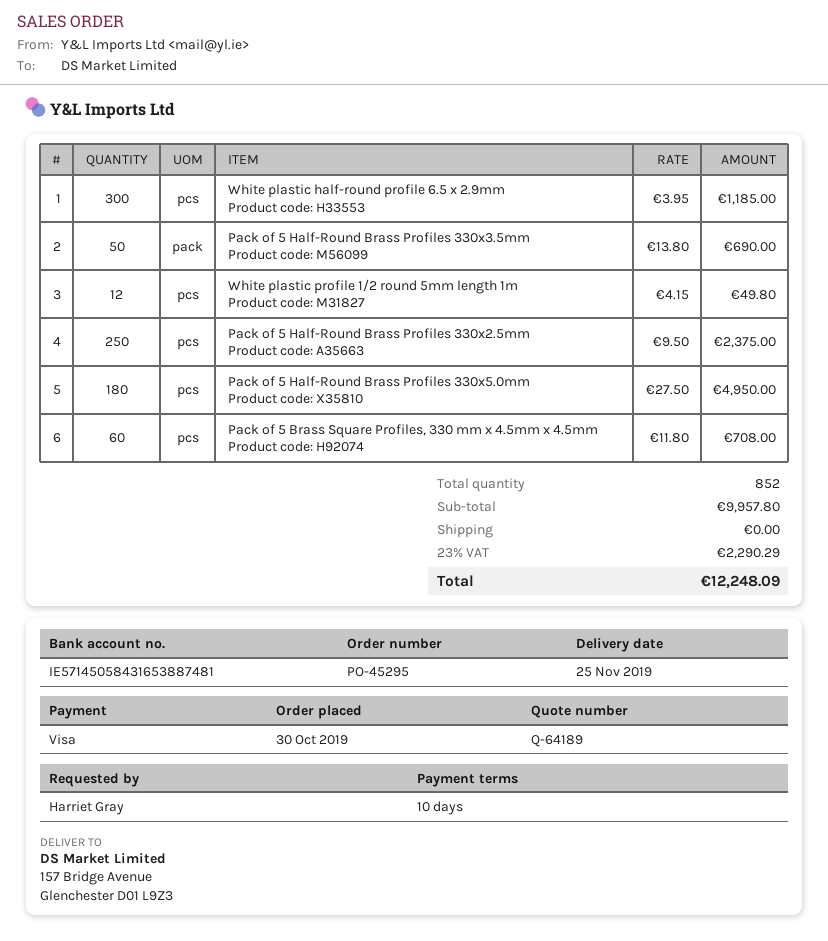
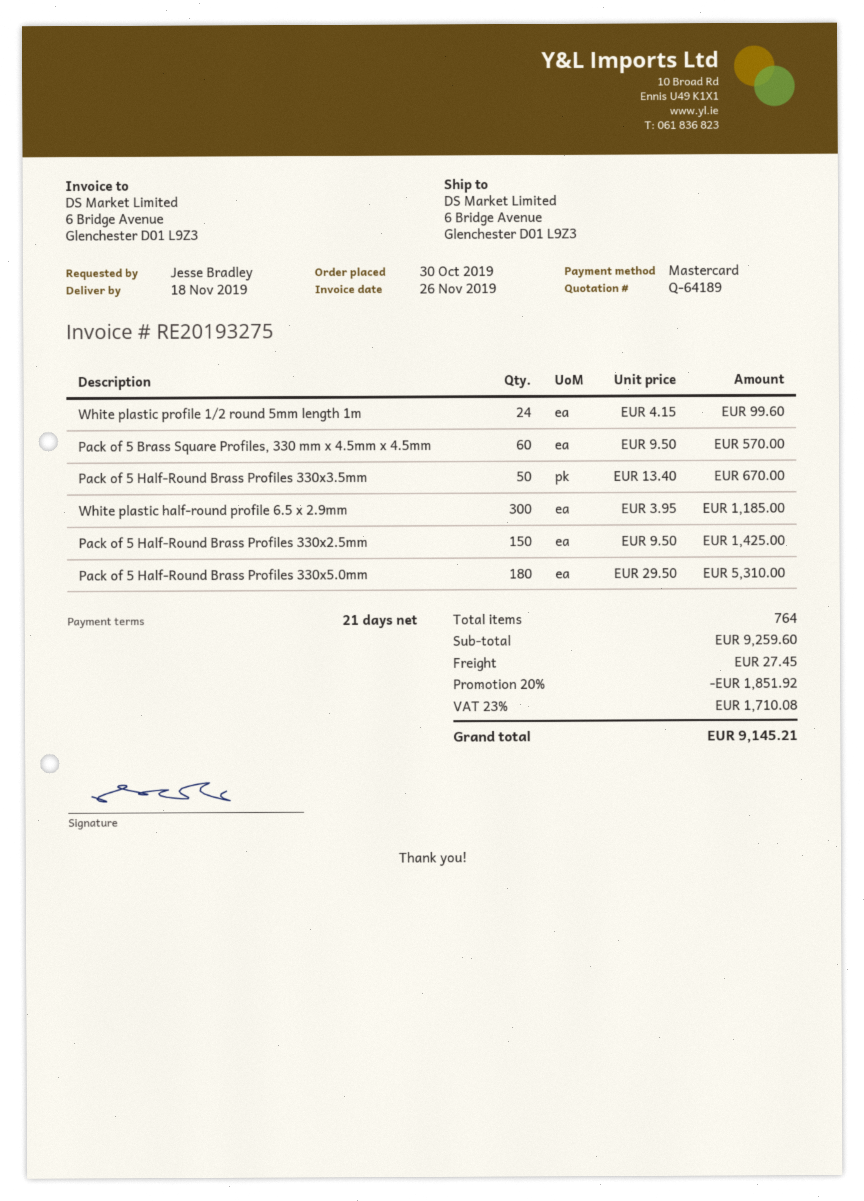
delivery date: 2019-11-25 -> 2019-11-18
payment terms: 10 days -> 21 days
ordered by: Harriet Gray -> Jesse Bradley
payment method: Visa -> Mastercard
ship to: 157 Bridge Avenue, Glenchester D01 L9Z3 -> 6 Bridge Avenue, Glenchester D01 L9Z3
Pack of 5 Half-Round Brass Profiles 330x3.5mm: 50 x 13.80 = 690.00 -> 50 x 13.40 = 670.00
White plastic profile 1/2 round 5mm length 1m: 12 x 4.15 = 49.80 -> 24 x 4.15 = 99.60
Pack of 5 Half-Round Brass Profiles 330x2.5mm: 250 x 9.50 = 2375.00 -> 150 x 9.50 = 1425.00
Pack of 5 Half-Round Brass Profiles 330x5.0mm: 180 x 27.50 = 4950.00 -> 180 x 29.50 = 5310.00
Pack of 5 Brass Square Profiles, 330 mm x 4.5mm x 4.5mm: 60 x 11.80 = 708.00 -> 60 x 9.50 = 570.00
total quantity: 852 -> 764
subtotal: 9957.80 -> 9259.60
discount: none -> 20% = 1851.92
shipping: 0.00 -> 27.45
tax: 23% = 2290.29 -> 23% = 1710.08
total: 12248.09 -> 9145.21

